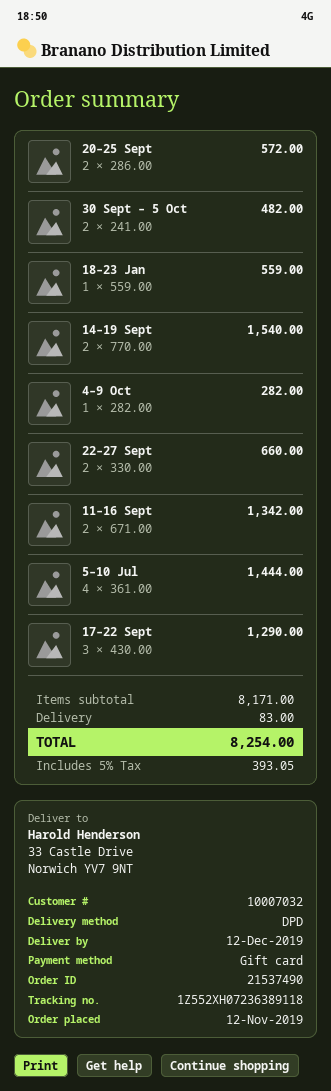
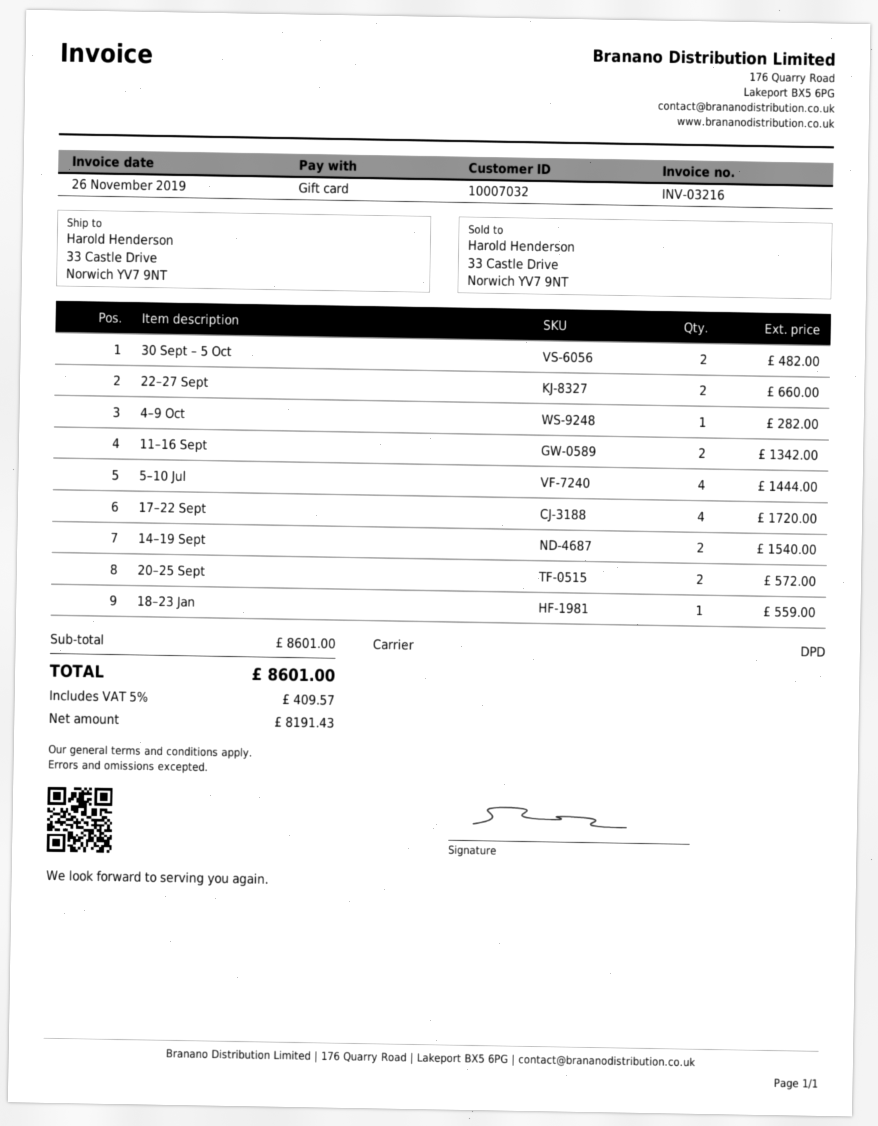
17–22 Sept: 3 for 1290.00 -> 4 for 1720.00
subtotal: 8171.00 -> 8601.00
shipping: 83.00 -> none
tax: 5% = 393.05 -> 5% = 409.57
total: 8254.00 -> 8601.00

